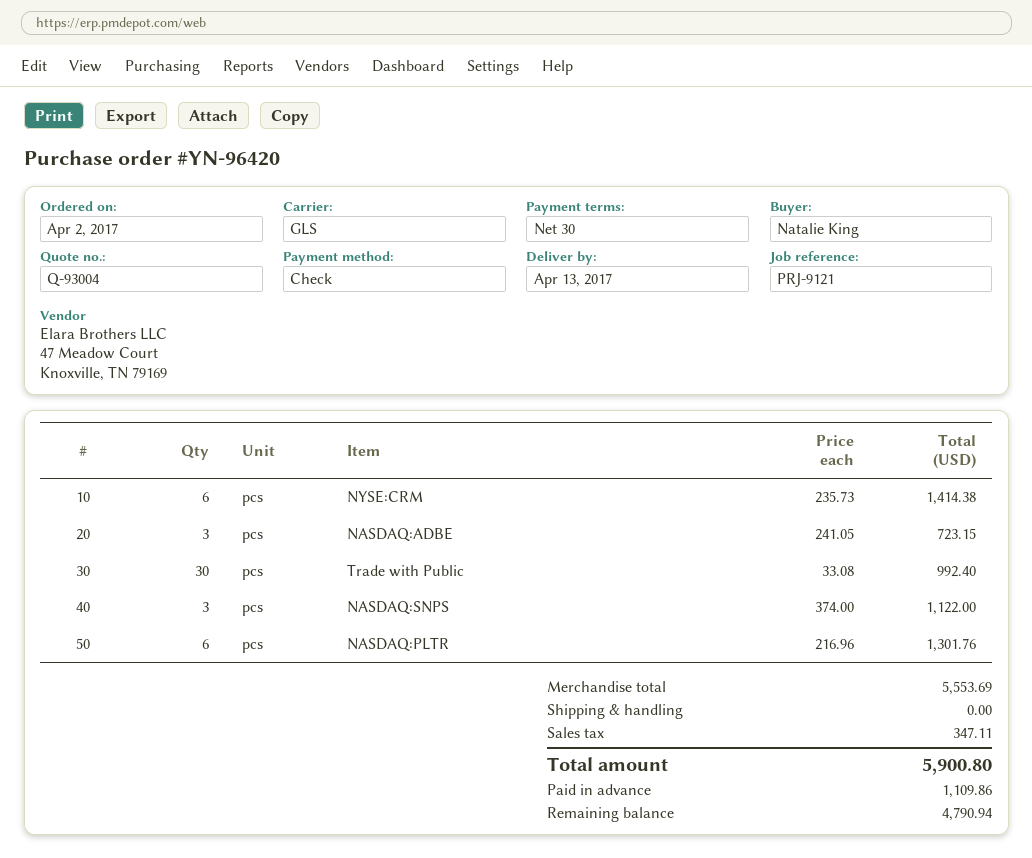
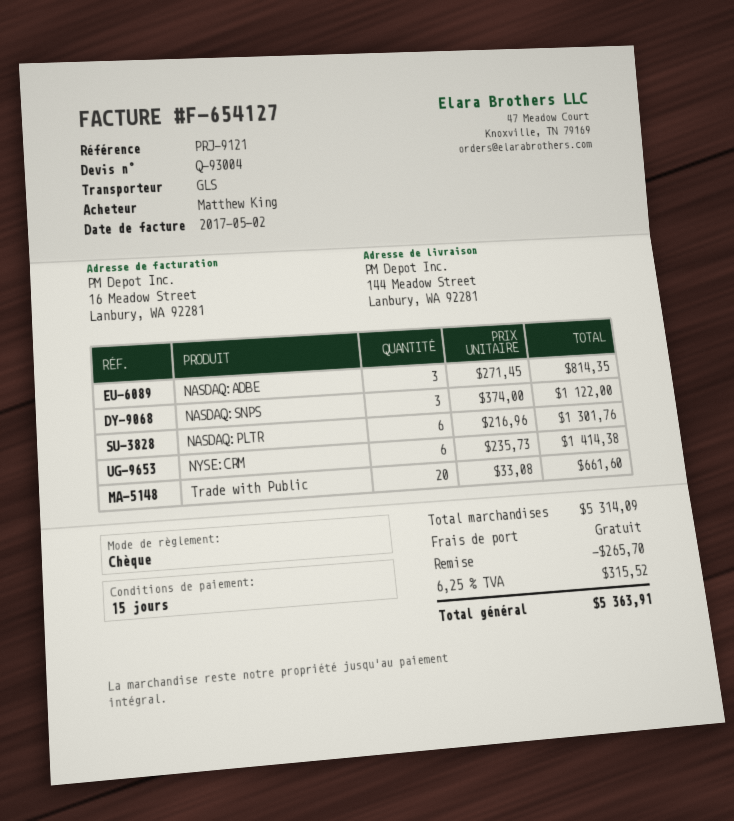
payment terms: 30 days -> 15 days
ordered by: Natalie King -> Matthew King
NASDAQ:ADBE: 3 x 241.05 = 723.15 -> 3 x 271.45 = 814.35
Trade with Public: 30 x 33.08 = 992.40 -> 20 x 33.08 = 661.60
subtotal: 5553.69 -> 5314.09
discount: none -> 265.70
tax: 347.11 -> 315.52
total: 5900.80 -> 5363.91

